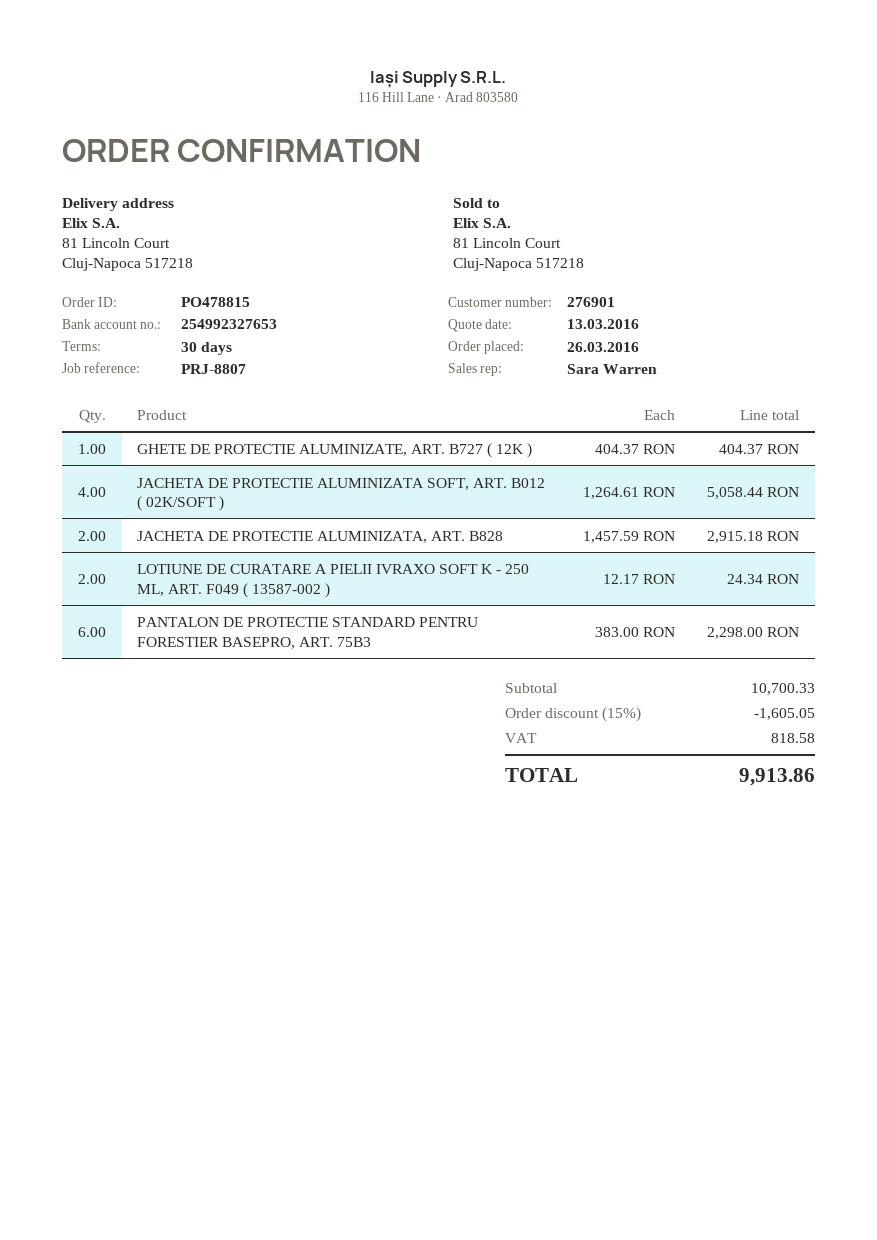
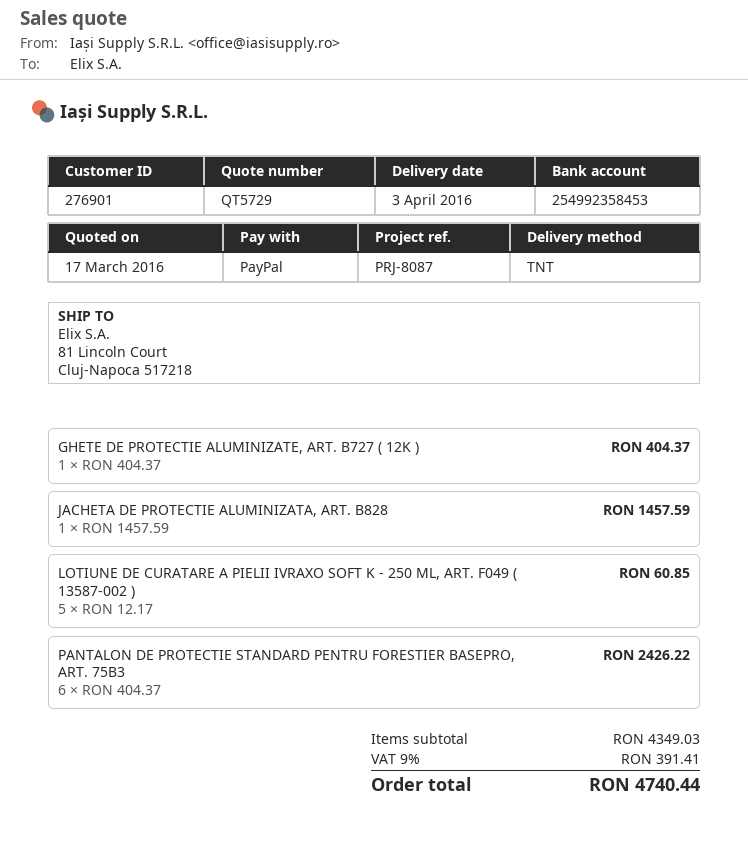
quote date: 2016-03-13 -> 2016-03-17
reference: PRJ-8807 -> PRJ-8087
bank account: 254992327653 -> 254992358453
JACHETA DE PROTECTIE ALUMINIZATA SOFT, ART. B012 ( 02K/SOFT ): 4 x 1264.61 = 5058.44 -> none
JACHETA DE PROTECTIE ALUMINIZATA, ART. B828: 2 x 1457.59 = 2915.18 -> 1 x 1457.59 = 1457.59
LOTIUNE DE CURATARE A PIELII IVRAXO SOFT K - 250 ML, ART. F049 ( 13587-002 ): 2 x 12.17 = 24.34 -> 5 x 12.17 = 60.85
PANTALON DE PROTECTIE STANDARD PENTRU FORESTIER BASEPRO, ART. 75B3: 6 x 383.00 = 2298.00 -> 6 x 404.37 = 2426.22
subtotal: 10700.33 -> 4349.03
discount: 15% = 1605.05 -> none
tax: 818.58 -> 391.41
total: 9913.86 -> 4740.44

